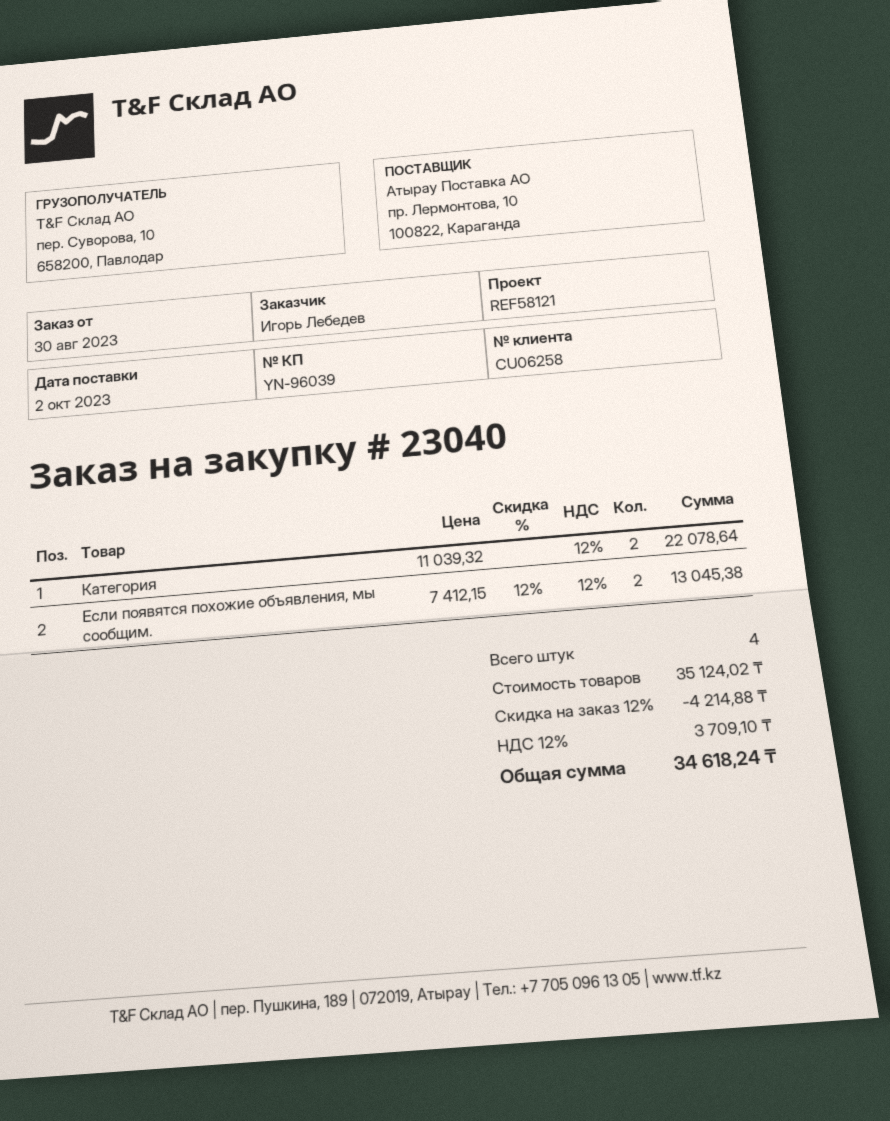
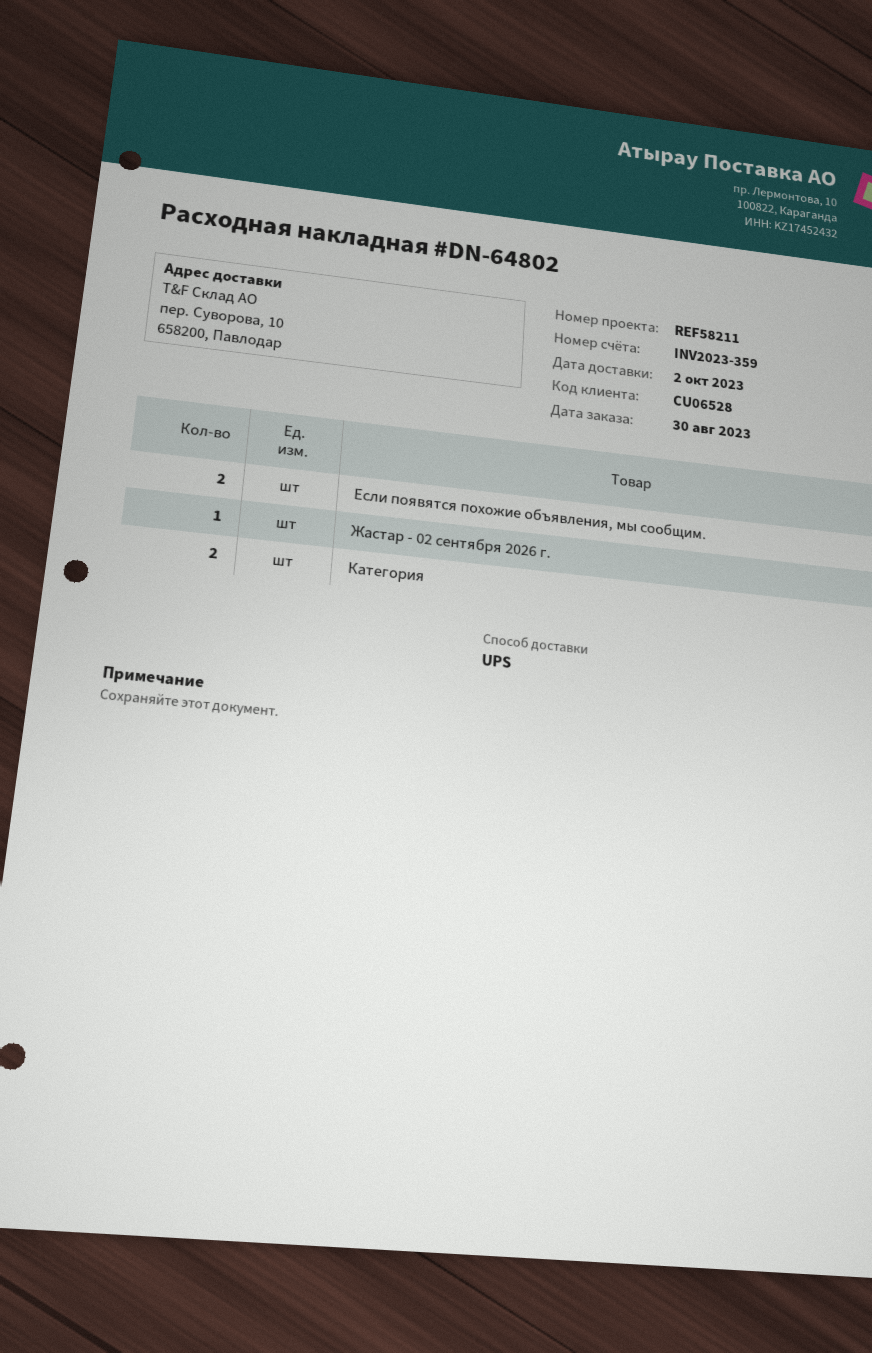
customer number: CU06258 -> CU06528
reference: REF58121 -> REF58211
Жастар - 02 сентября 2026 г.: none -> 1

